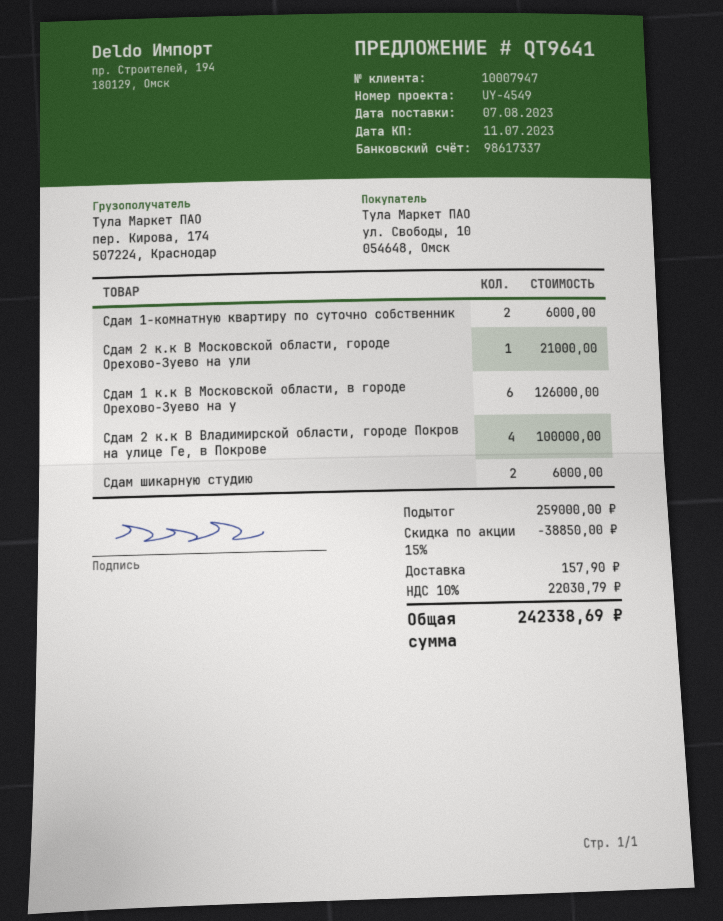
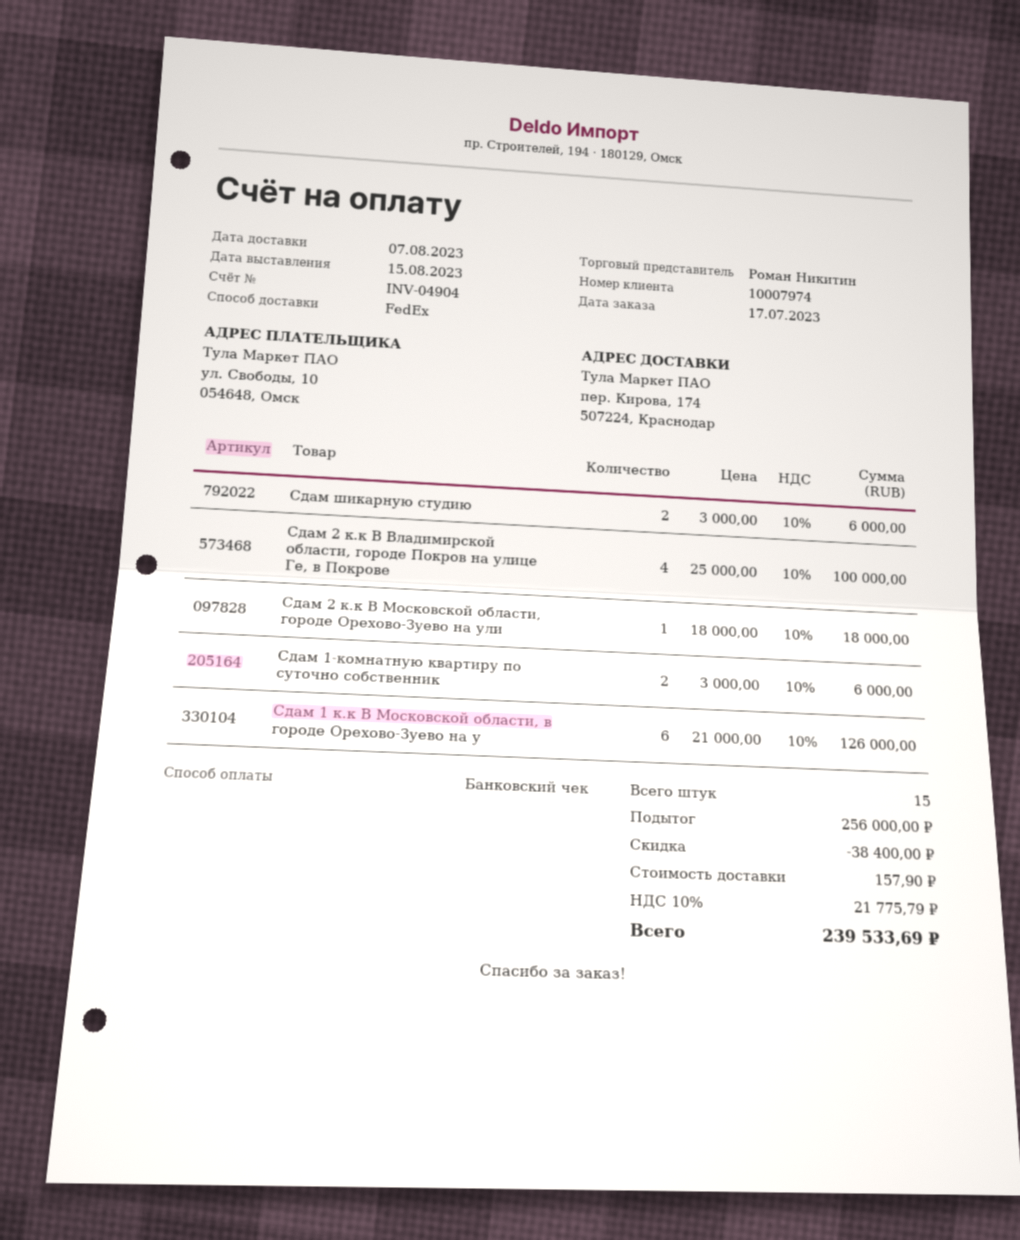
customer number: 10007947 -> 10007974
Сдам 2 к.к В Московской области, городе Орехово-Зуево на ули: 1 for 21000.00 -> 1 for 18000.00
subtotal: 259000.00 -> 256000.00
discount: 38850.00 -> 38400.00
tax: 10% = 22030.79 -> 10% = 21775.79
total: 242338.69 -> 239533.69

